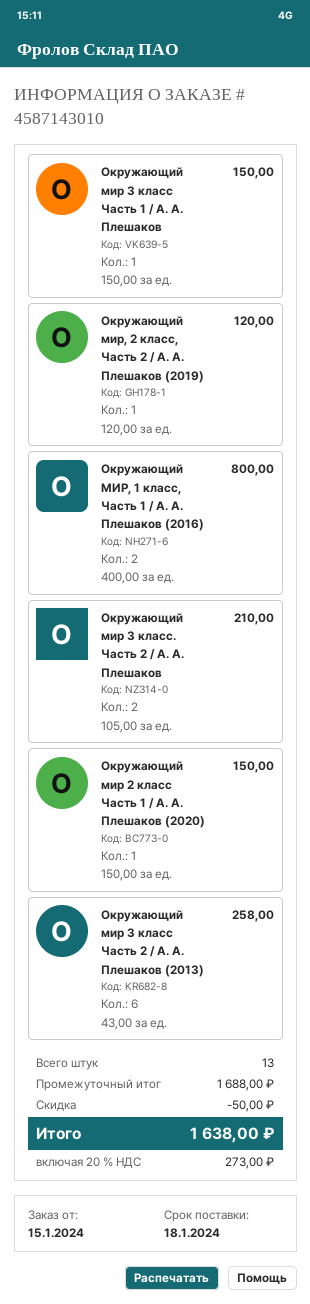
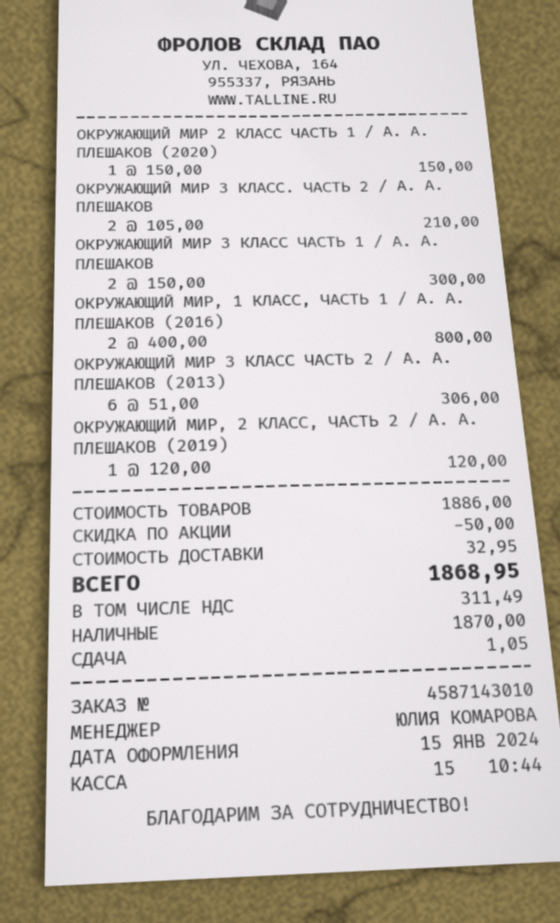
Окружающий мир 3 класс Часть 1 / А. А. Плешаков: 1 x 150.00 = 150.00 -> 2 x 150.00 = 300.00
Окружающий мир 3 класс Часть 2 / А. А. Плешаков (2013): 6 x 43.00 = 258.00 -> 6 x 51.00 = 306.00
subtotal: 1688.00 -> 1886.00
shipping: none -> 32.95
tax: 273.00 -> 311.49
total: 1638.00 -> 1868.95

